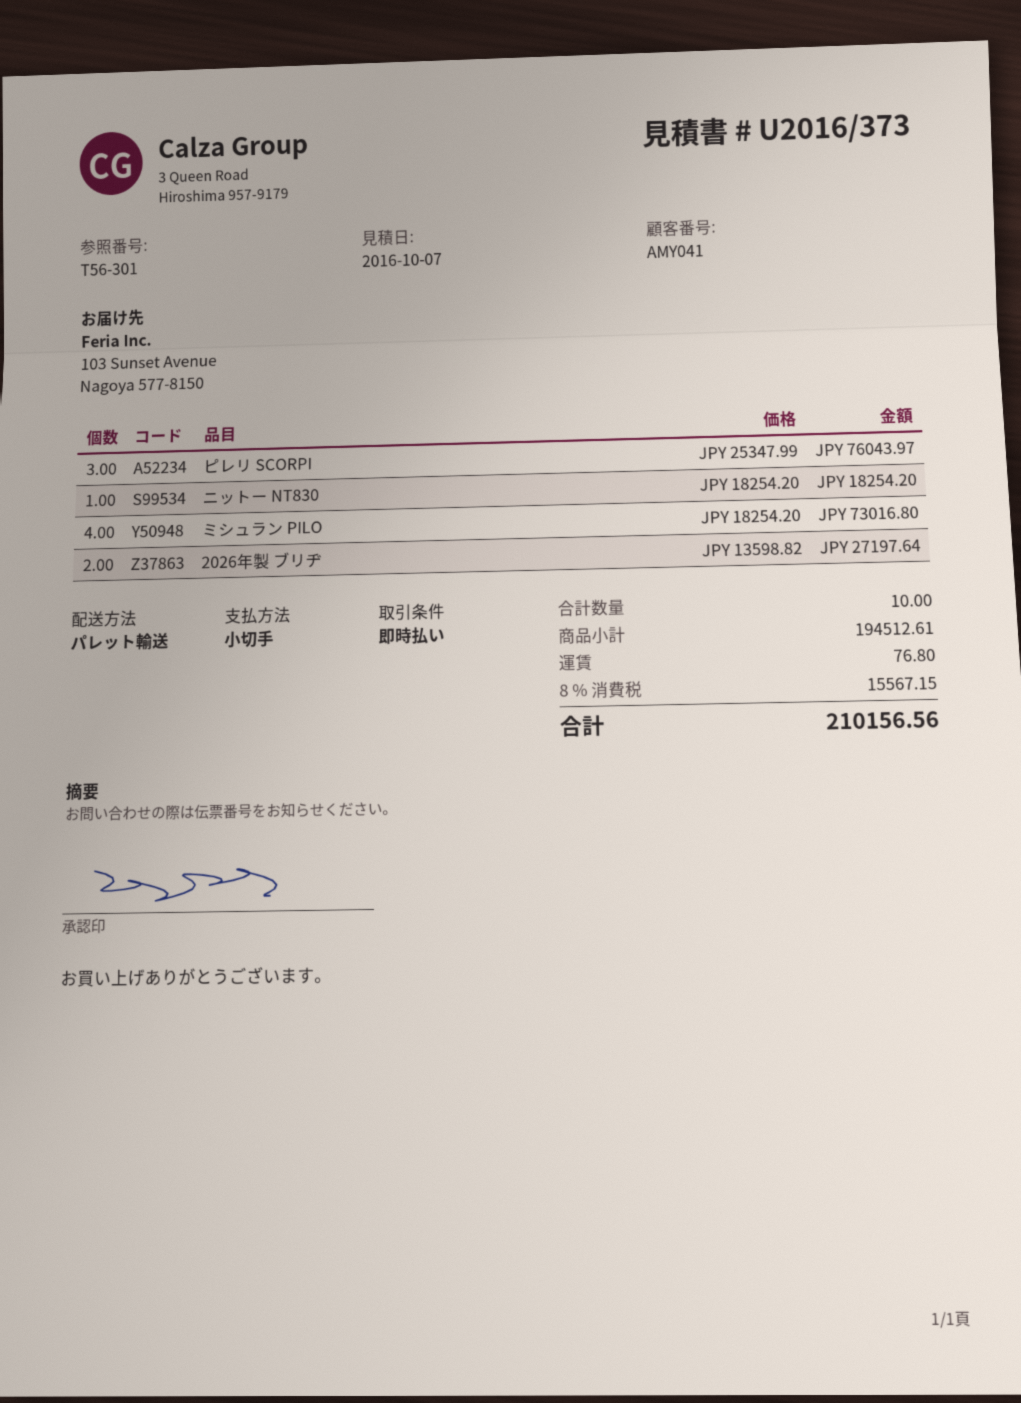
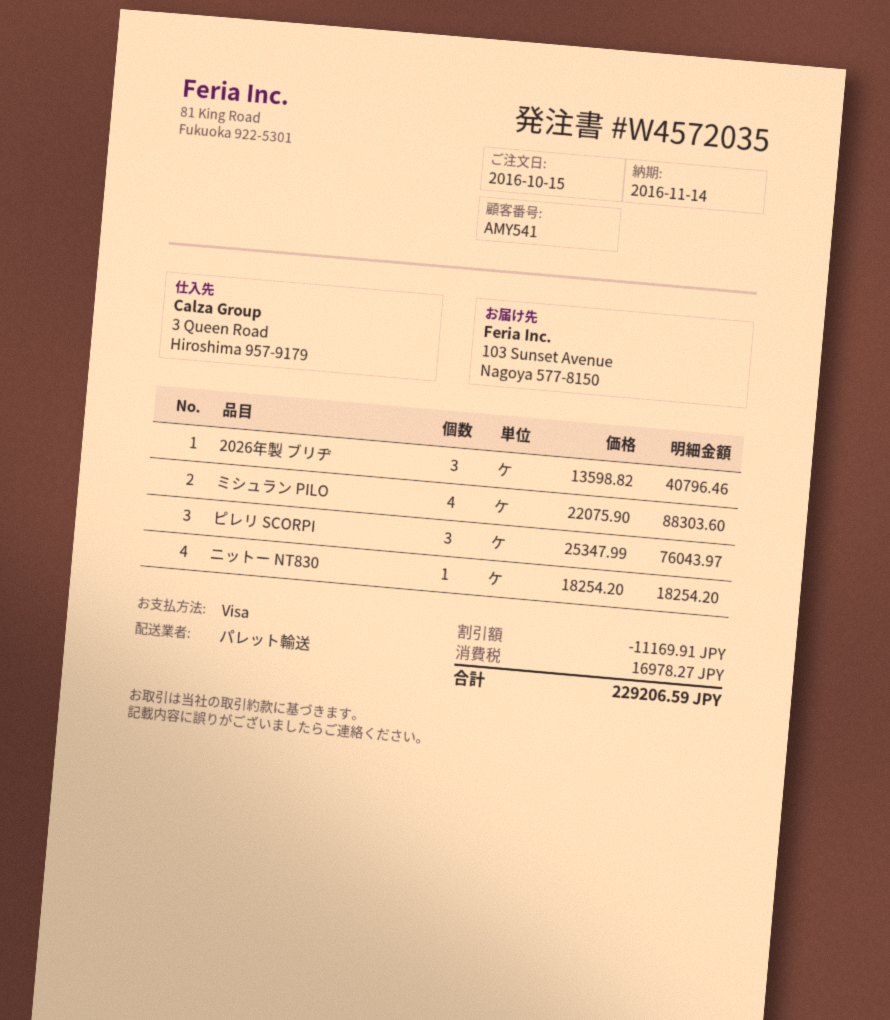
customer number: AMY041 -> AMY541
payment method: cheque -> Visa
ミシュラン PILO: 4 x 18254.20 = 73016.80 -> 4 x 22075.90 = 88303.60
2026年製 ブリヂ: 2 x 13598.82 = 27197.64 -> 3 x 13598.82 = 40796.46
discount: none -> 11169.91
shipping: 76.80 -> none
tax: 15567.15 -> 16978.27
total: 210156.56 -> 229206.59

